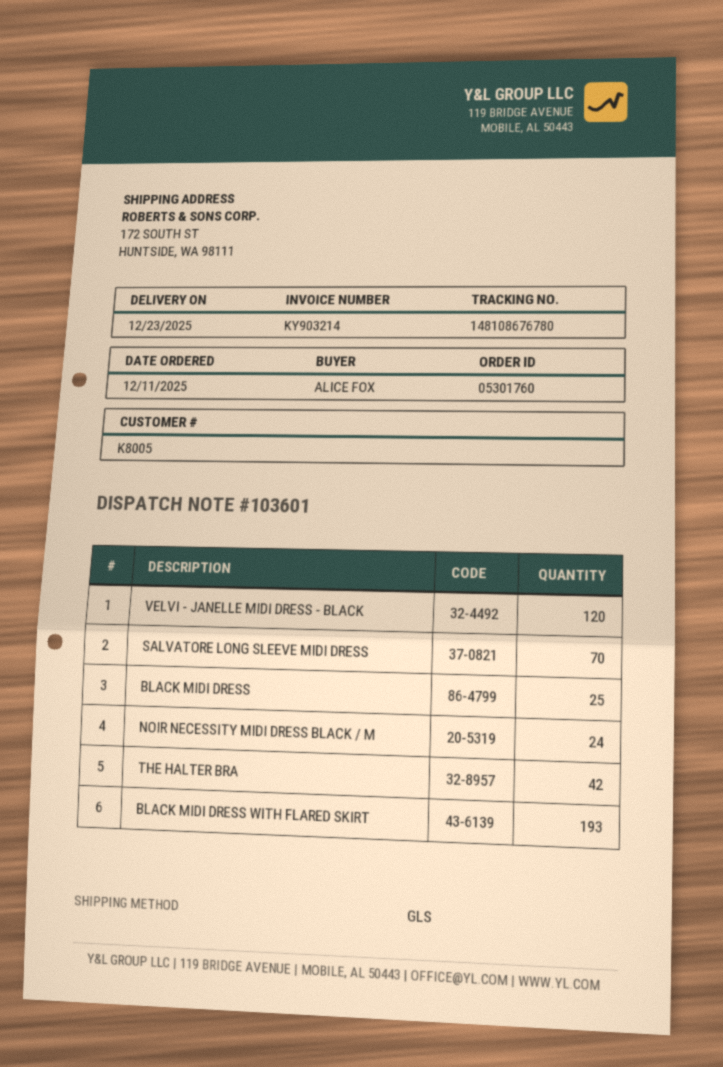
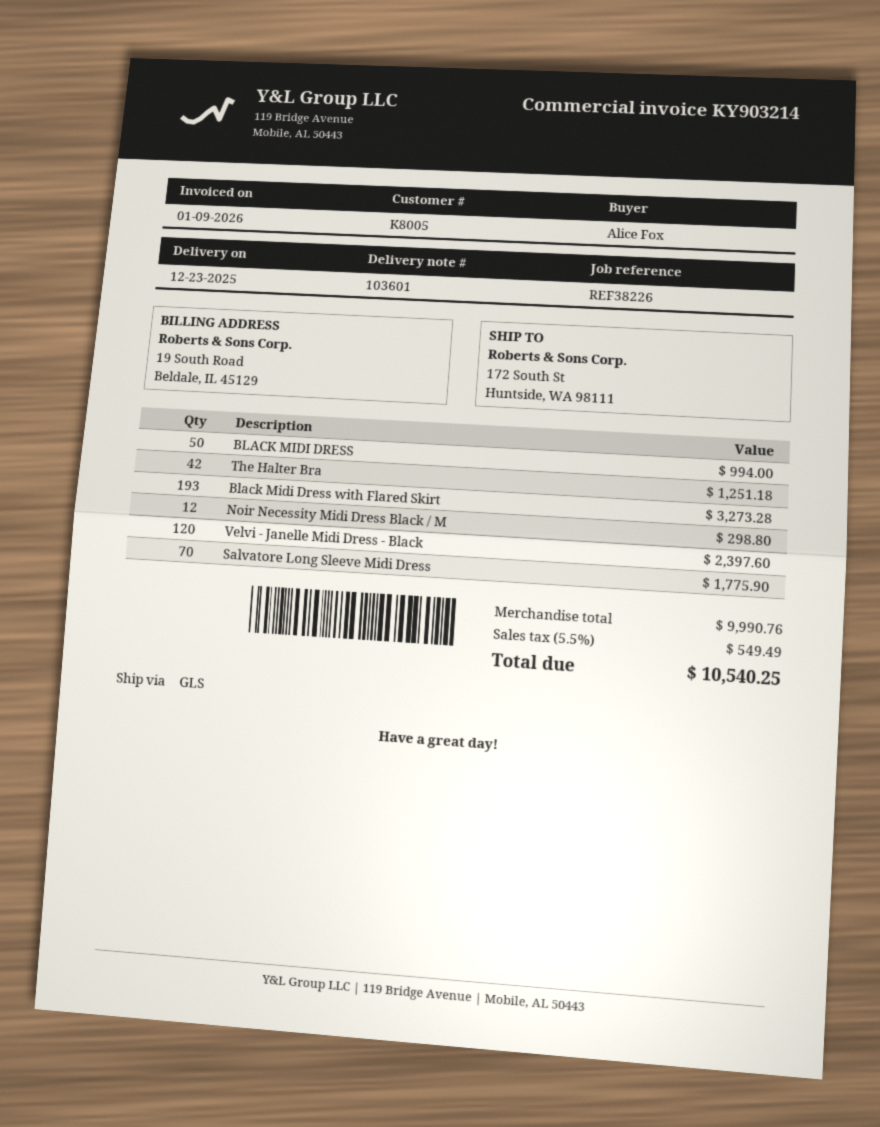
BLACK MIDI DRESS: 25 -> 50
NOIR NECESSITY MIDI DRESS BLACK / M: 24 -> 12

